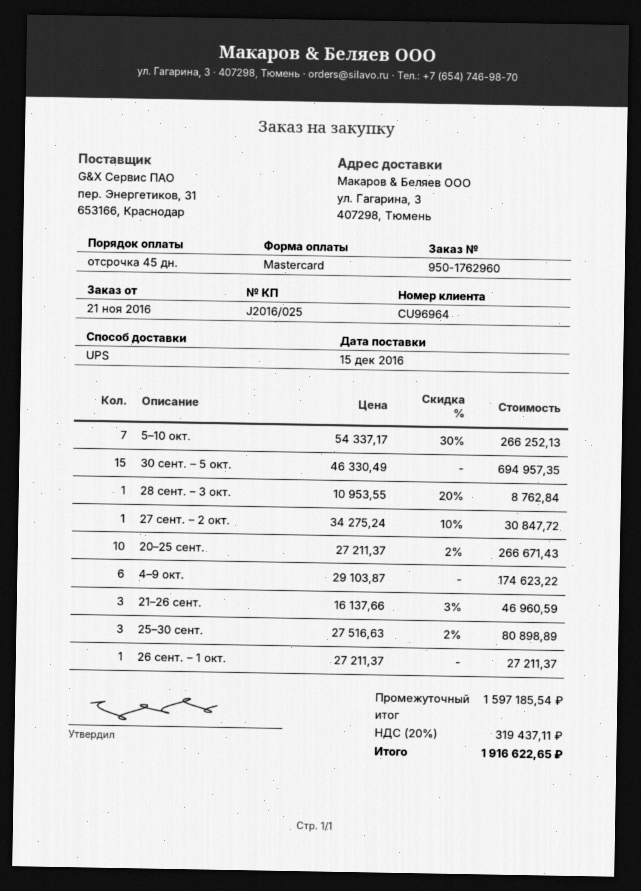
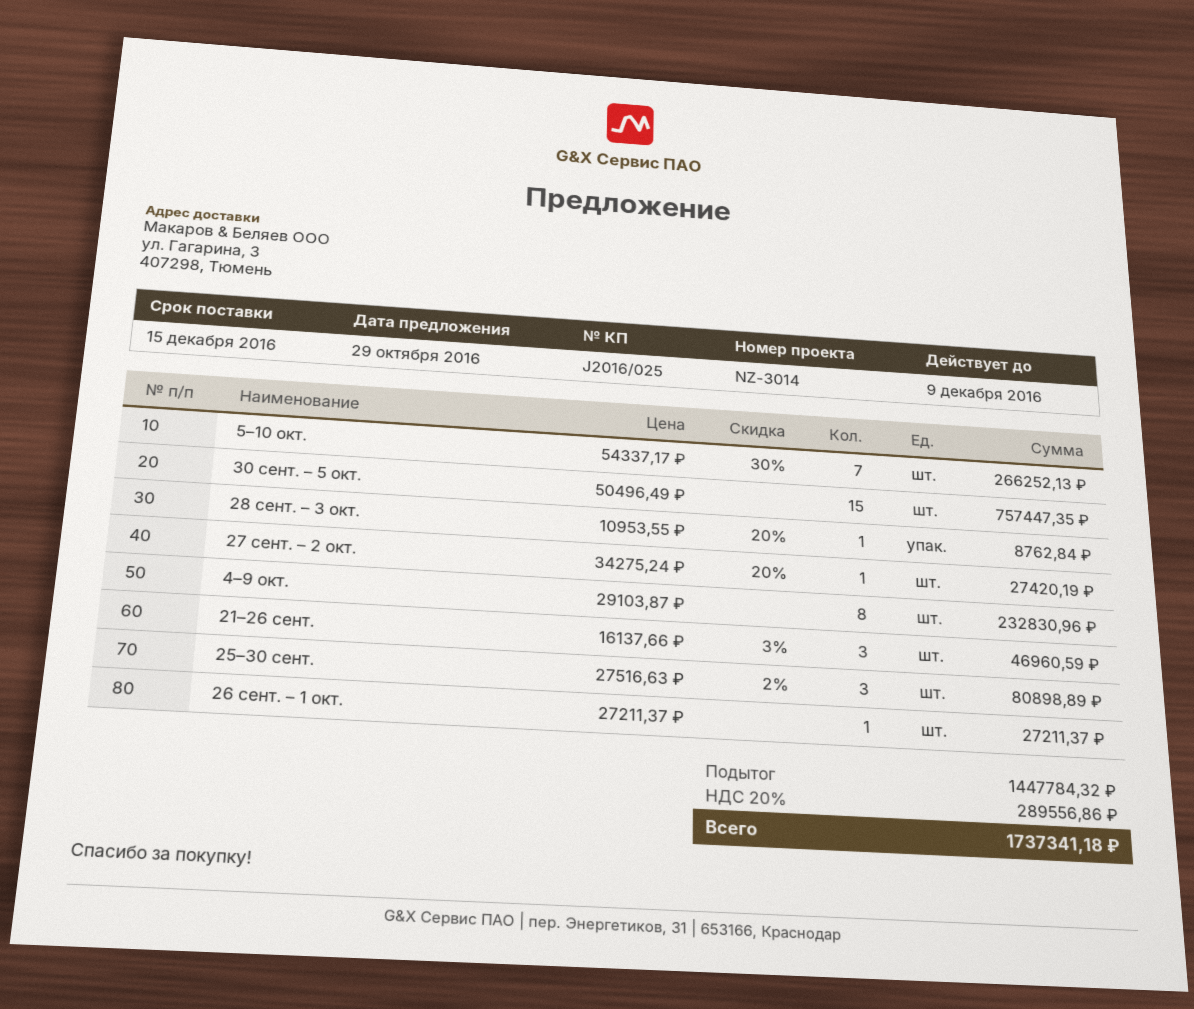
30 сент. – 5 окт.: 15 x 46330.49 = 694957.35 -> 15 x 50496.49 = 757447.35
27 сент. – 2 окт.: 1 x 34275.24 - 10% = 30847.72 -> 1 x 34275.24 - 20% = 27420.19
20–25 сент.: 10 x 27211.37 - 2% = 266671.43 -> none
4–9 окт.: 6 x 29103.87 = 174623.22 -> 8 x 29103.87 = 232830.96
subtotal: 1597185.54 -> 1447784.32
tax: 20% = 319437.11 -> 20% = 289556.86
total: 1916622.65 -> 1737341.18

